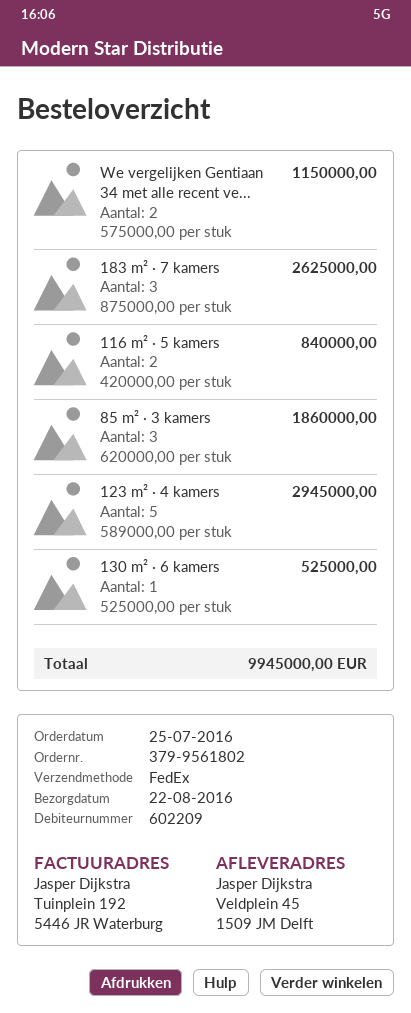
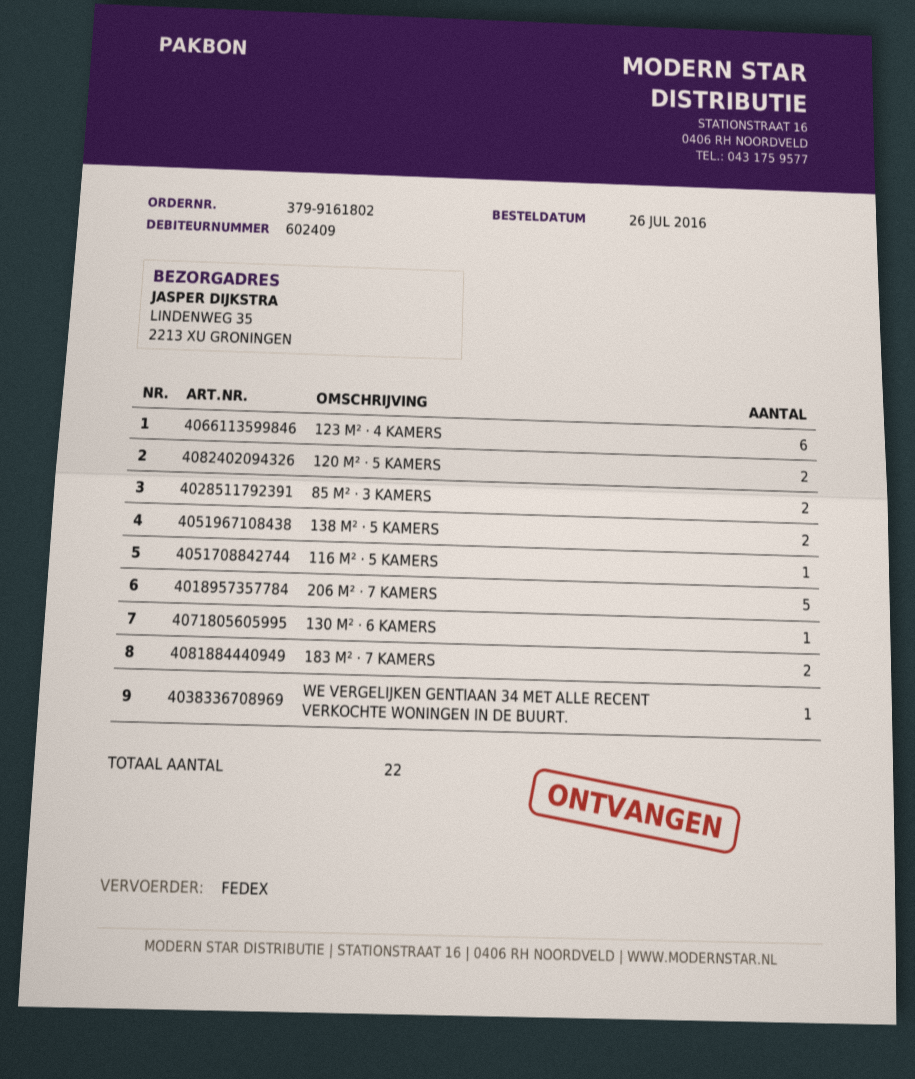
order number: 379-9561802 -> 379-9161802
order date: 2016-07-25 -> 2016-07-26
customer number: 602209 -> 602409
ship to: Veldplein 45, 1509 JM Delft -> LINDENWEG 35, 2213 XU GRONINGEN
We vergelijken Gentiaan 34 met alle recent ve...: 2 -> 1
183 m² · 7 kamers: 3 -> 2
116 m² · 5 kamers: 2 -> 1
85 m² · 3 kamers: 3 -> 2
123 m² · 4 kamers: 5 -> 6
120 M² · 5 KAMERS: none -> 2
138 M² · 5 KAMERS: none -> 2
206 M² · 7 KAMERS: none -> 5

